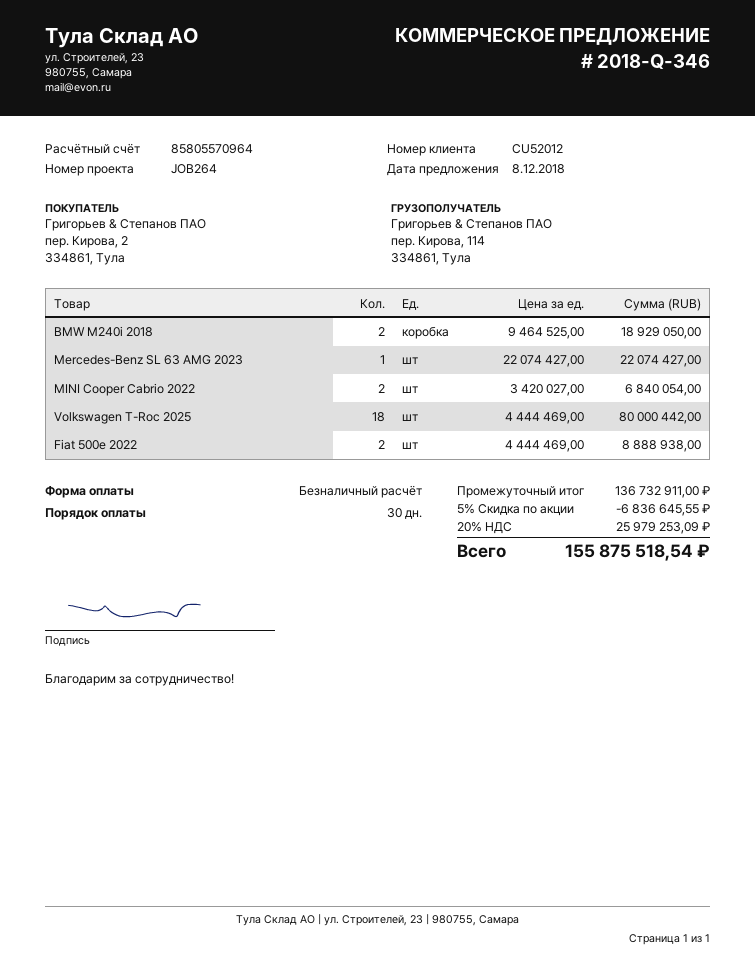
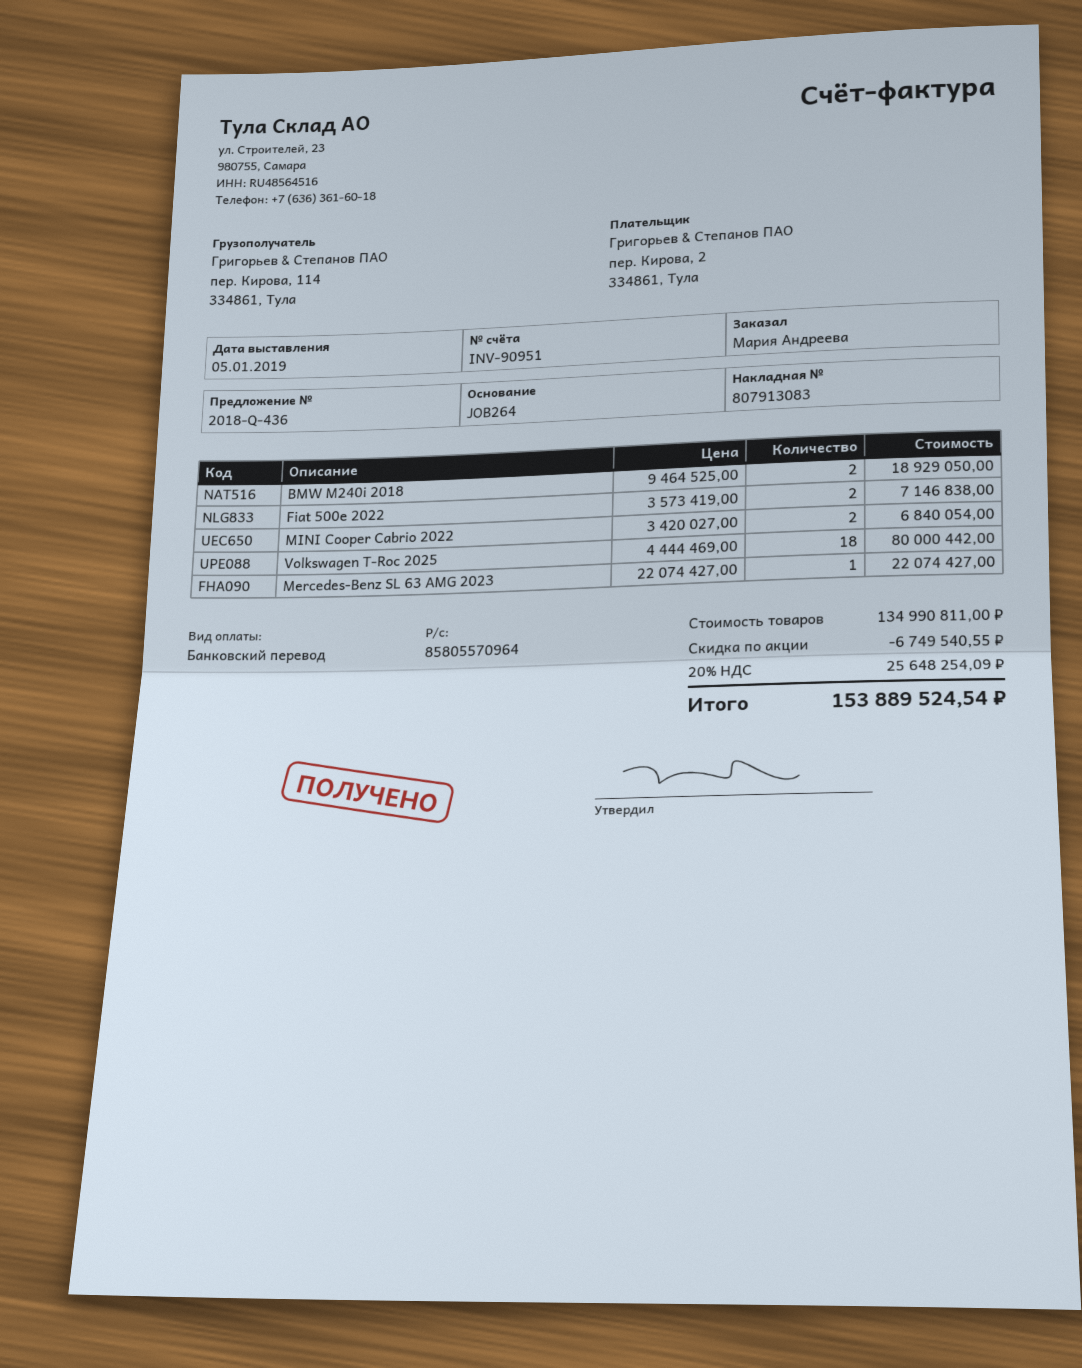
quote number: 2018-Q-346 -> 2018-Q-436
Fiat 500e 2022: 2 x 4444469.00 = 8888938.00 -> 2 x 3573419.00 = 7146838.00
subtotal: 136732911.00 -> 134990811.00
discount: 6836645.55 -> 6749540.55
tax: 20% = 25979253.09 -> 20% = 25648254.09
total: 155875518.54 -> 153889524.54

